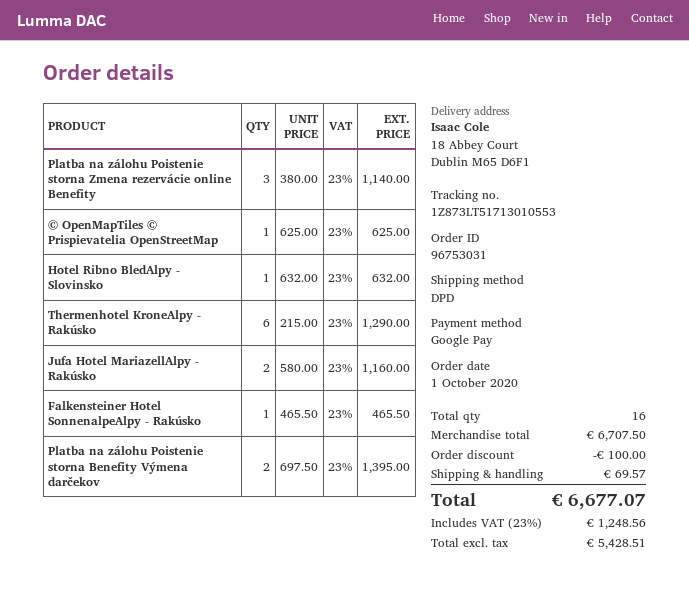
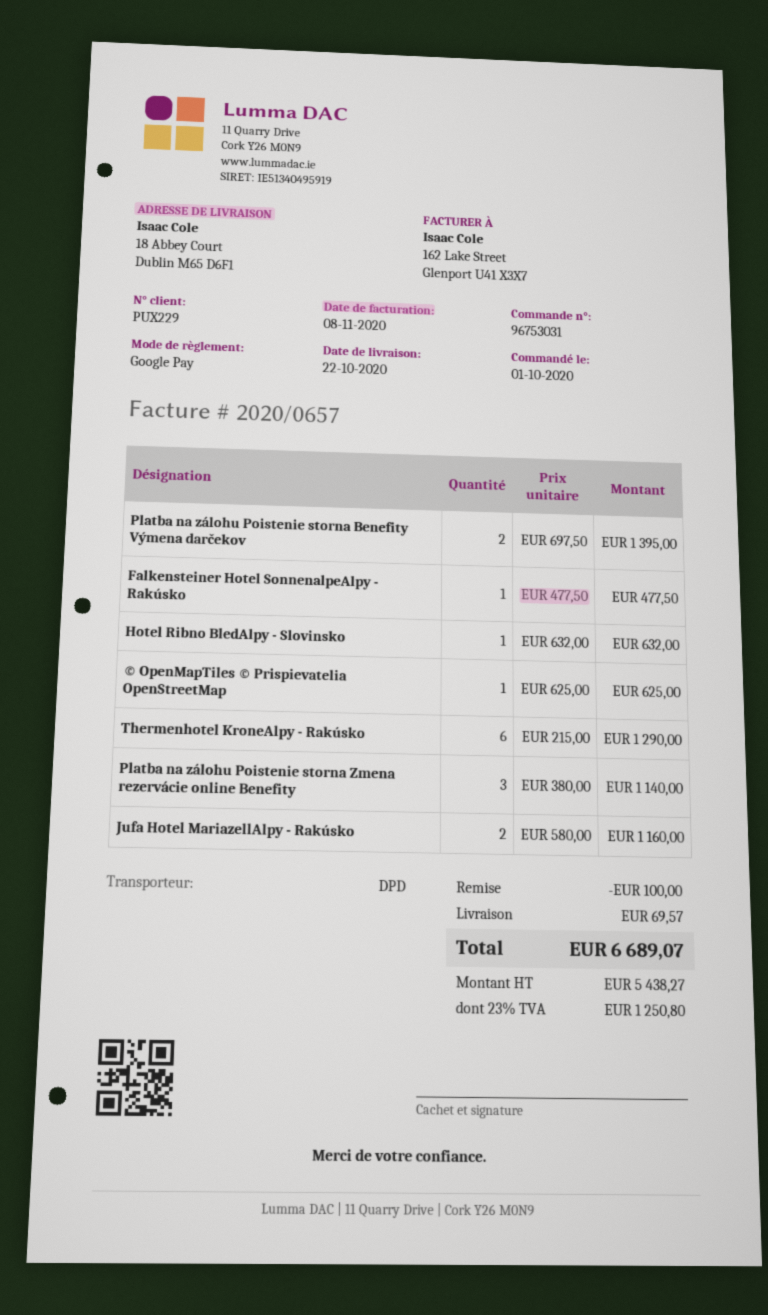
Falkensteiner Hotel SonnenalpeAlpy - Rakúsko: 1 x 465.50 = 465.50 -> 1 x 477.50 = 477.50
net: 5428.51 -> 5438.27
tax: 23% = 1248.56 -> 23% = 1250.80
total: 6677.07 -> 6689.07

